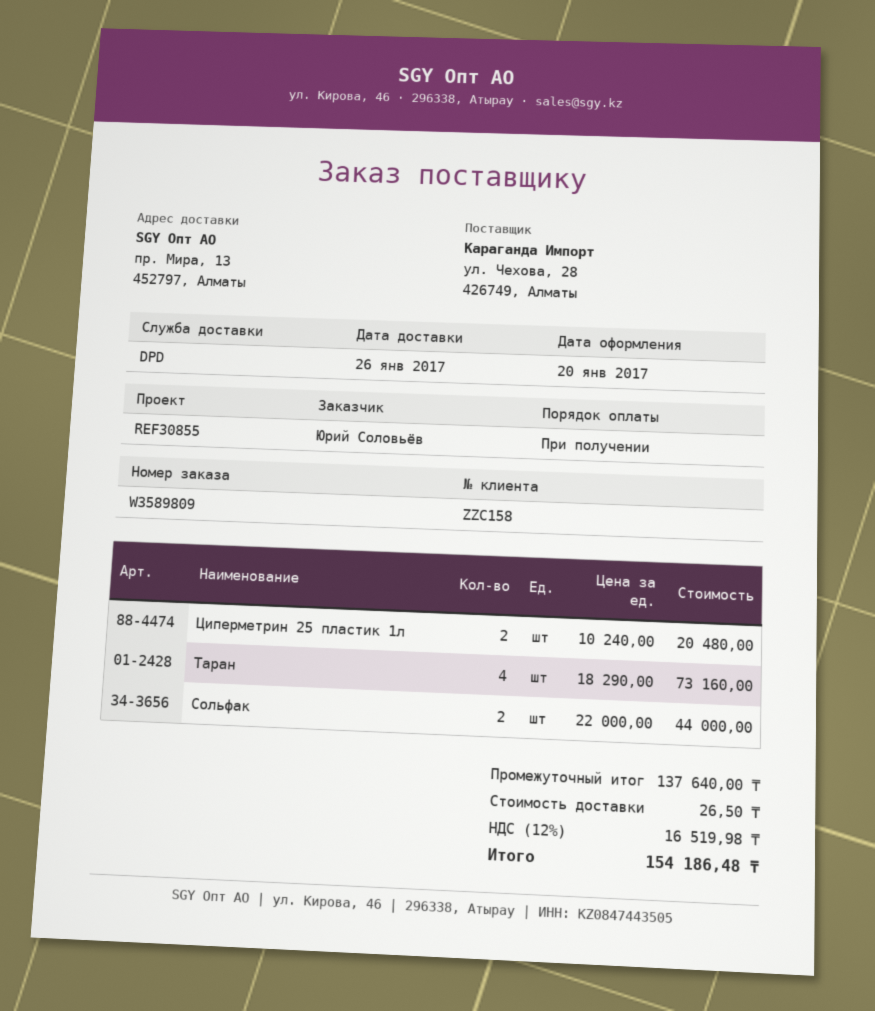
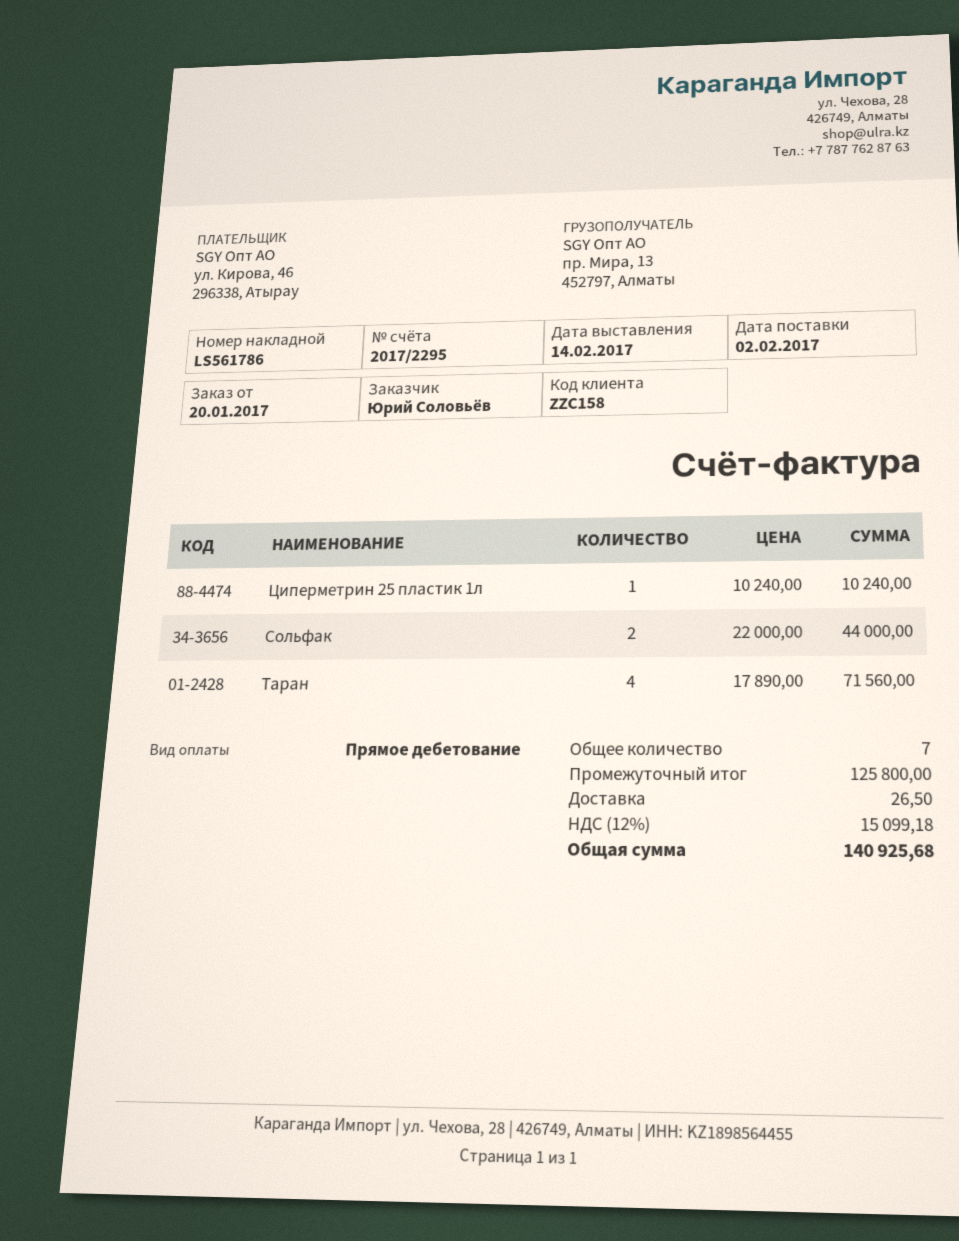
delivery date: 2017-01-26 -> 2017-02-02
Циперметрин 25 пластик 1л: 2 x 10240.00 = 20480.00 -> 1 x 10240.00 = 10240.00
Таран: 4 x 18290.00 = 73160.00 -> 4 x 17890.00 = 71560.00
subtotal: 137640.00 -> 125800.00
tax: 12% = 16519.98 -> 12% = 15099.18
total: 154186.48 -> 140925.68

